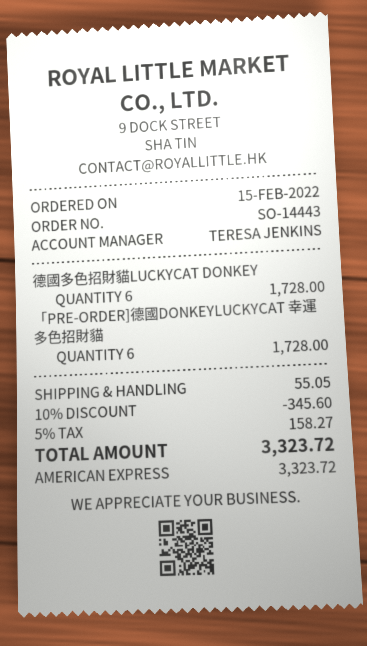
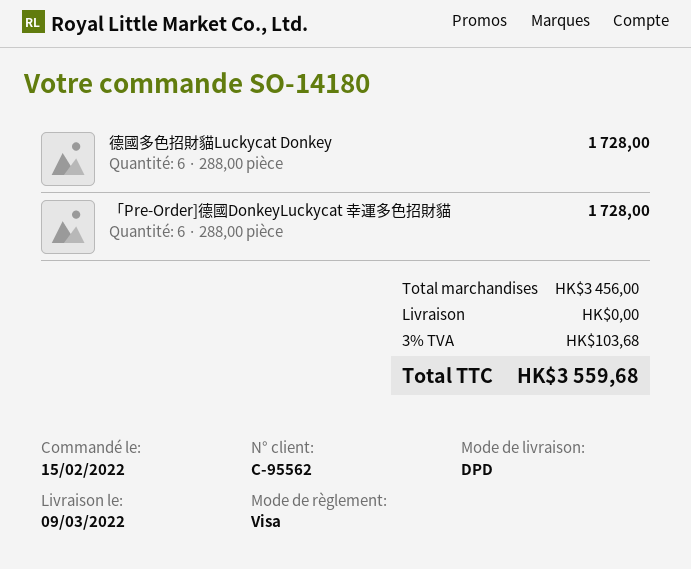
order number: SO-14443 -> SO-14180
payment method: American Express -> Visa
discount: 10% = 345.60 -> none
shipping: 55.05 -> 0.00
tax: 5% = 158.27 -> 3% = 103.68
total: 3323.72 -> 3559.68

